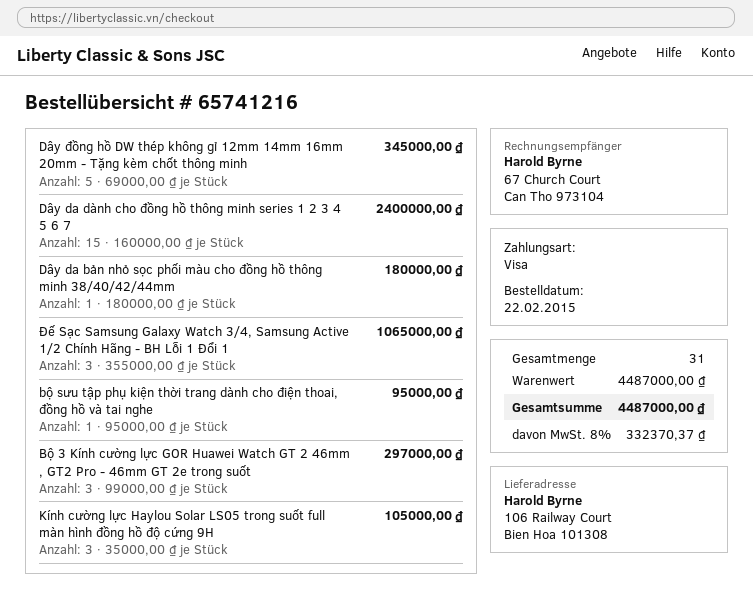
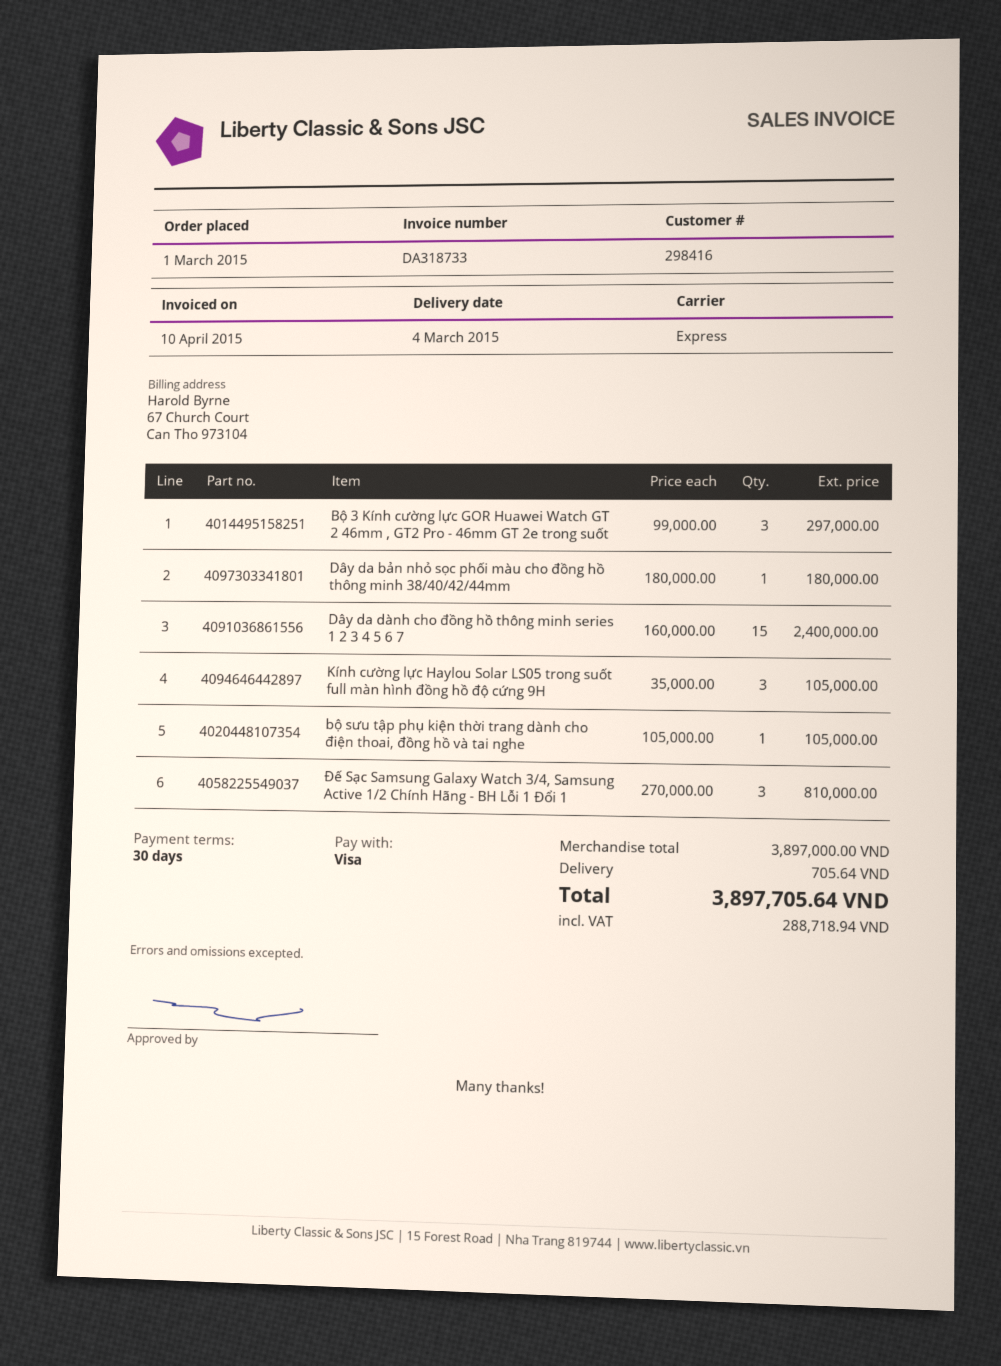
order date: 2015-02-22 -> 2015-03-01
Dây đồng hồ DW thép không gỉ 12mm 14mm 16mm 20mm - Tặng kèm chốt thông minh: 5 x 69000.00 = 345000.00 -> none
Đế Sạc Samsung Galaxy Watch 3/4, Samsung Active 1/2 Chính Hãng - BH Lỗi 1 Đổi 1: 3 x 355000.00 = 1065000.00 -> 3 x 270000.00 = 810000.00
bộ sưu tập phụ kiện thời trang dành cho điện thoai, đồng hồ và tai nghe: 1 x 95000.00 = 95000.00 -> 1 x 105000.00 = 105000.00
subtotal: 4487000.00 -> 3897000.00
shipping: none -> 705.64
tax: 332370.37 -> 288718.94
total: 4487000.00 -> 3897705.64

